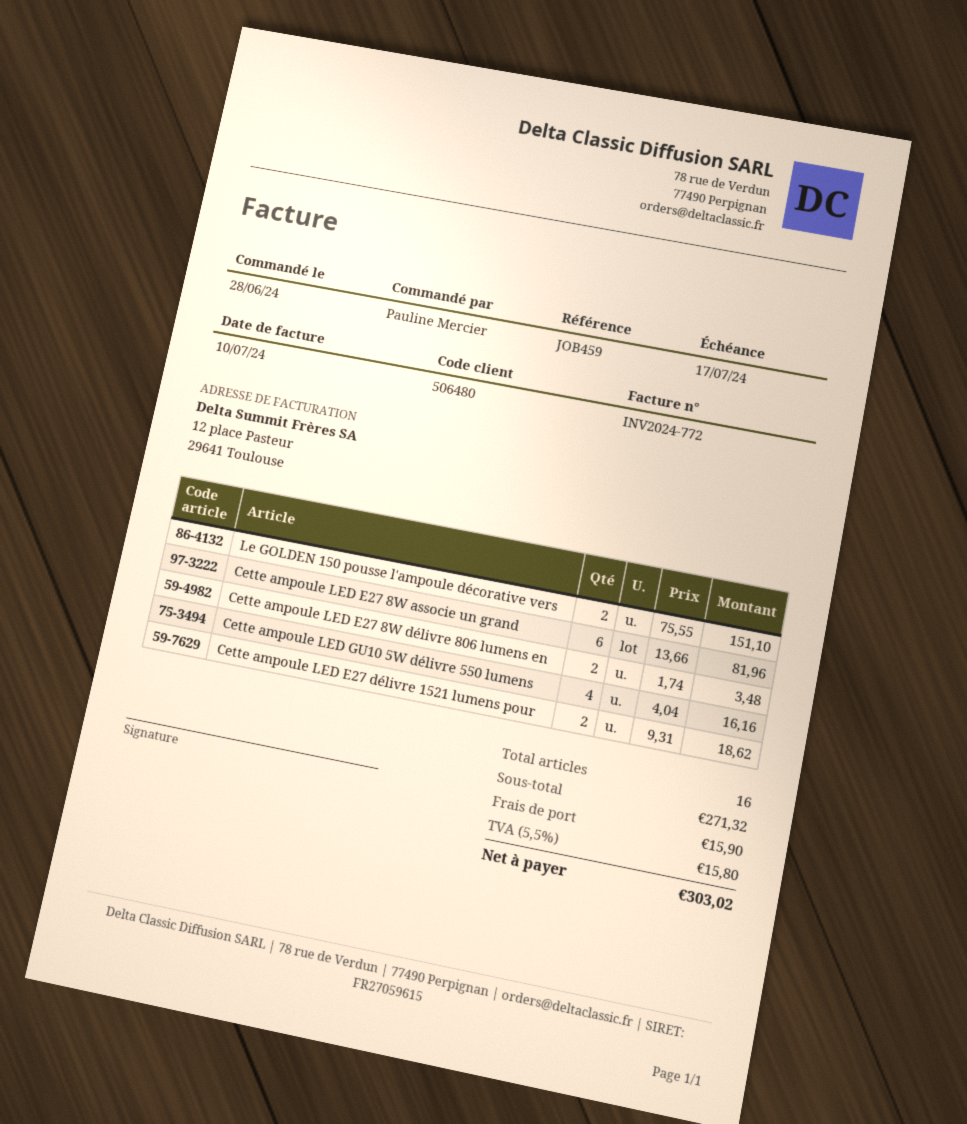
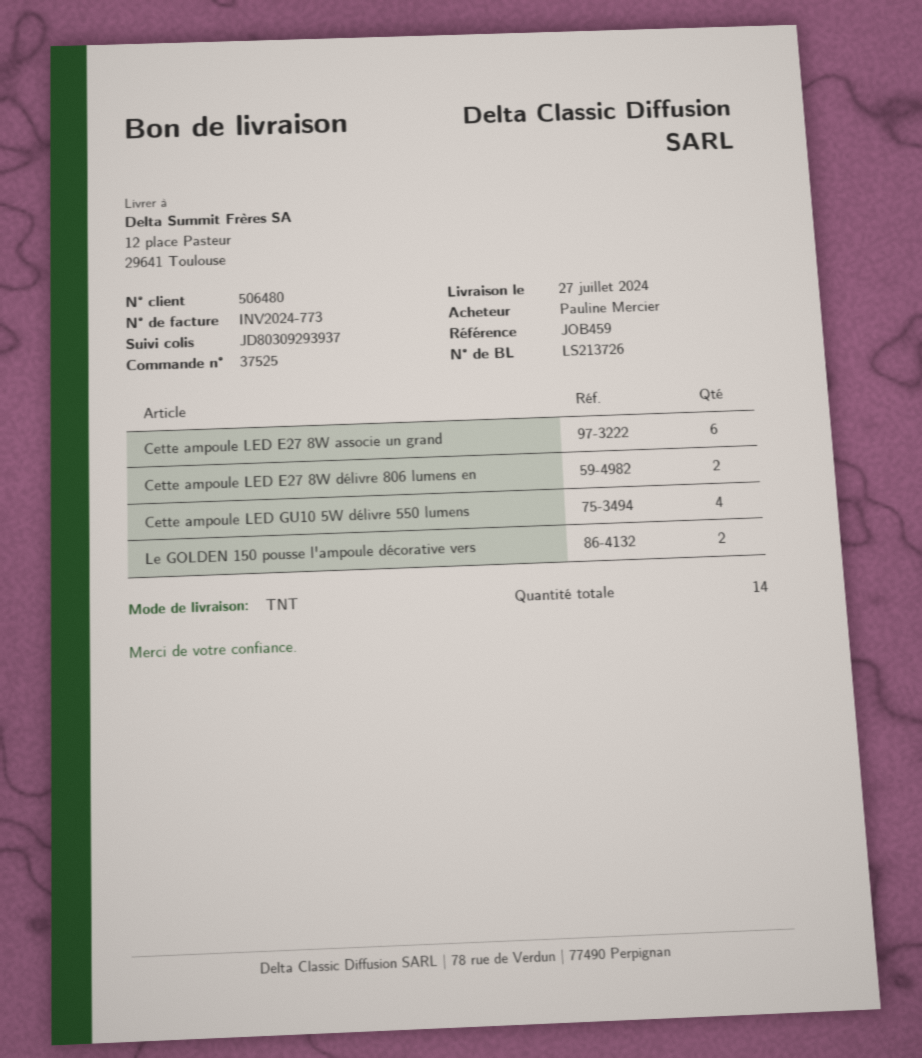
invoice number: INV2024-772 -> INV2024-773
Cette ampoule LED E27 délivre 1521 lumens pour: 2 -> none
total quantity: 16 -> 14

